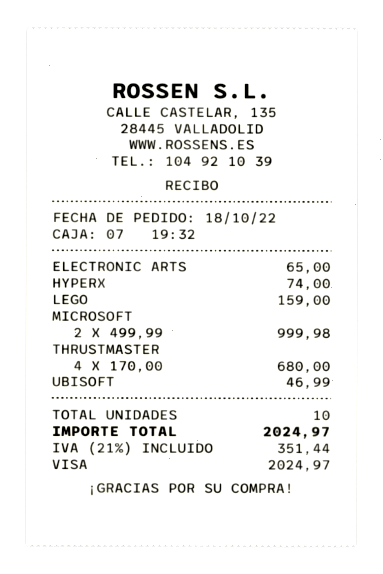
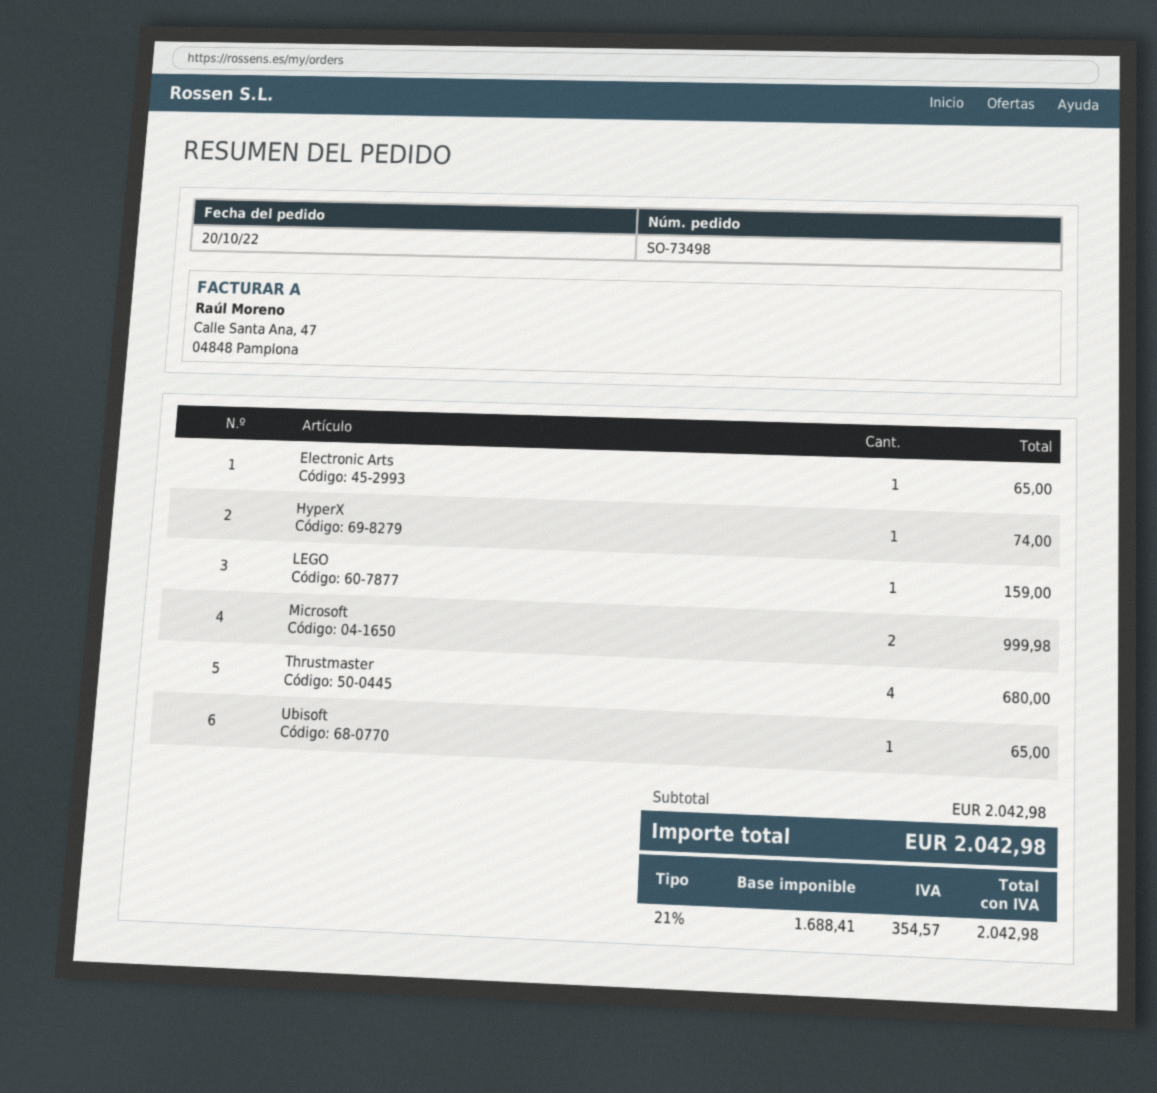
order date: 2022-10-18 -> 2022-10-20
UBISOFT: 1 for 46.99 -> 1 for 65.00
tax: 21% = 351.44 -> 21% = 354.57
total: 2024.97 -> 2042.98

